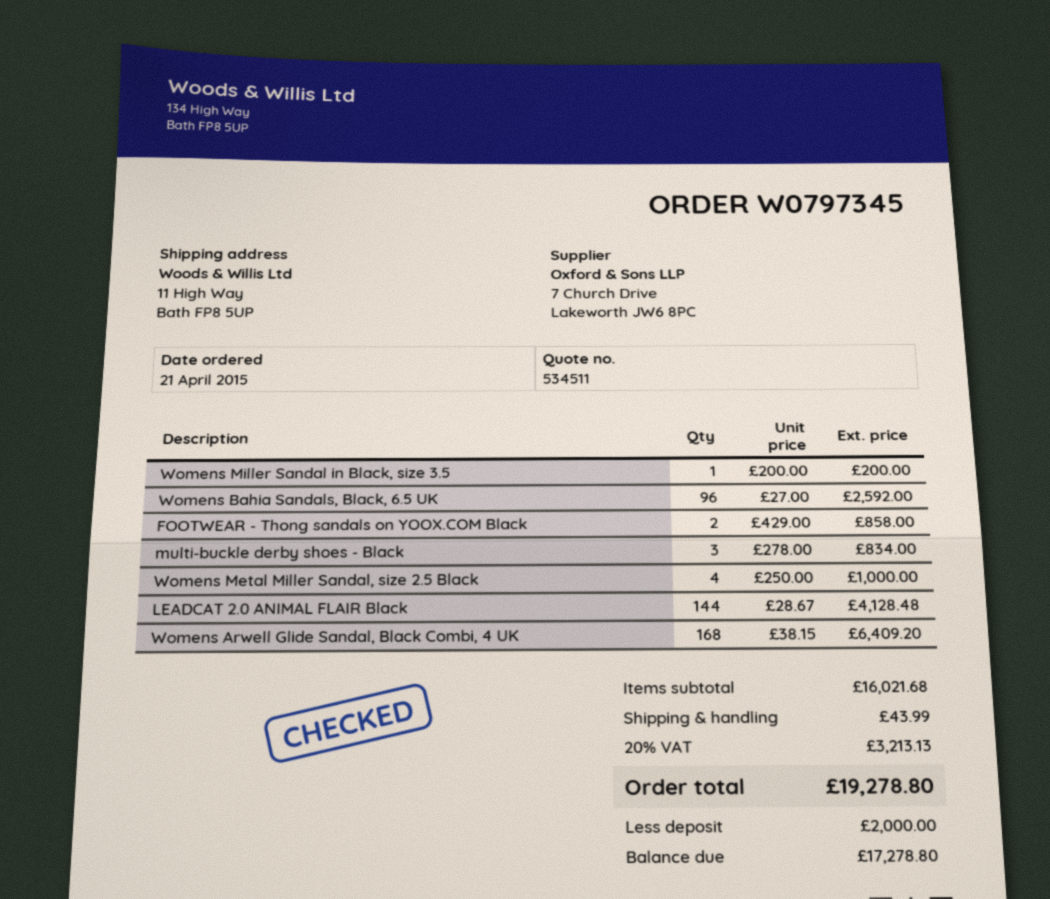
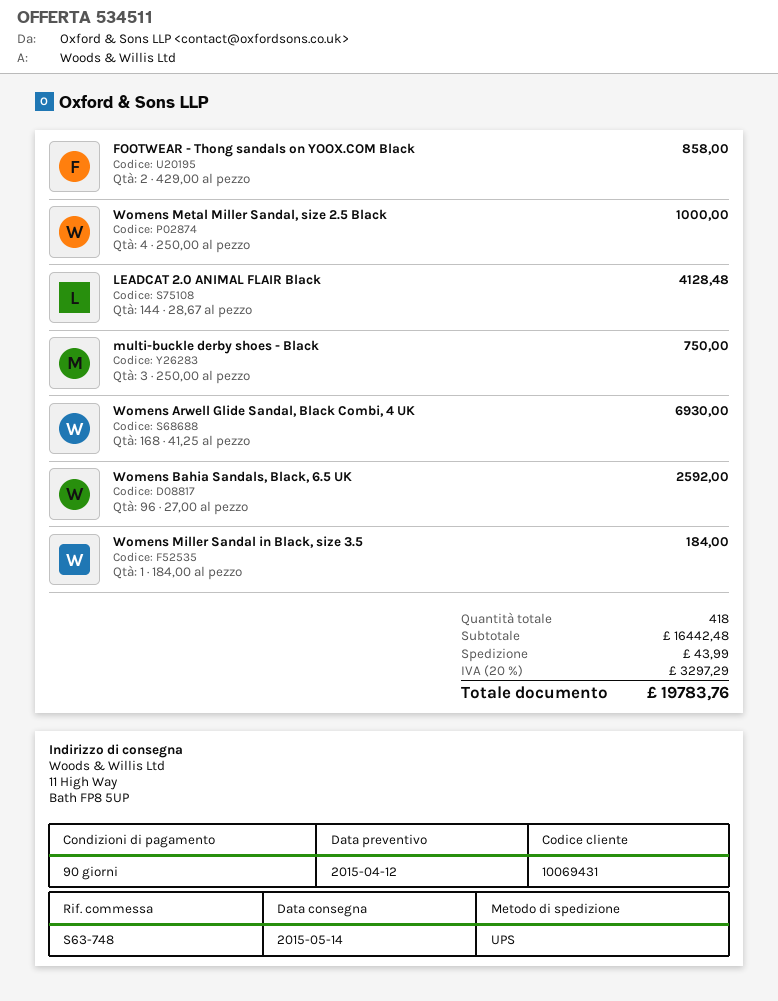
Womens Miller Sandal in Black, size 3.5: 1 x 200.00 = 200.00 -> 1 x 184.00 = 184.00
multi-buckle derby shoes - Black: 3 x 278.00 = 834.00 -> 3 x 250.00 = 750.00
Womens Arwell Glide Sandal, Black Combi, 4 UK: 168 x 38.15 = 6409.20 -> 168 x 41.25 = 6930.00
subtotal: 16021.68 -> 16442.48
tax: 20% = 3213.13 -> 20% = 3297.29
total: 19278.80 -> 19783.76

